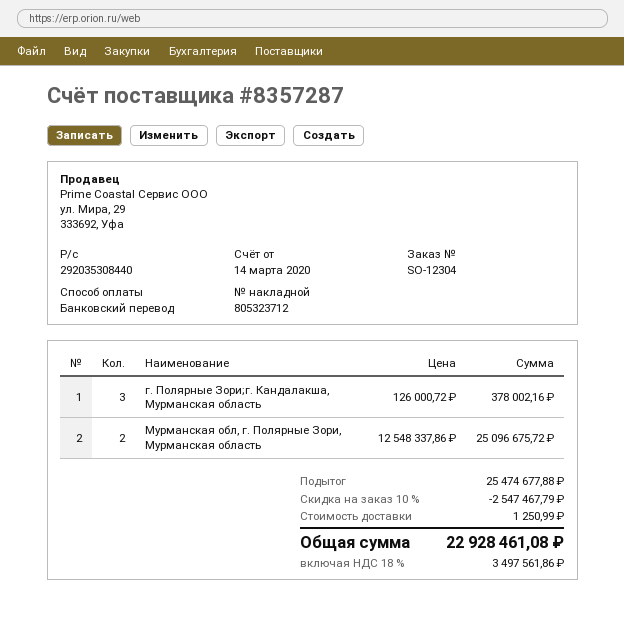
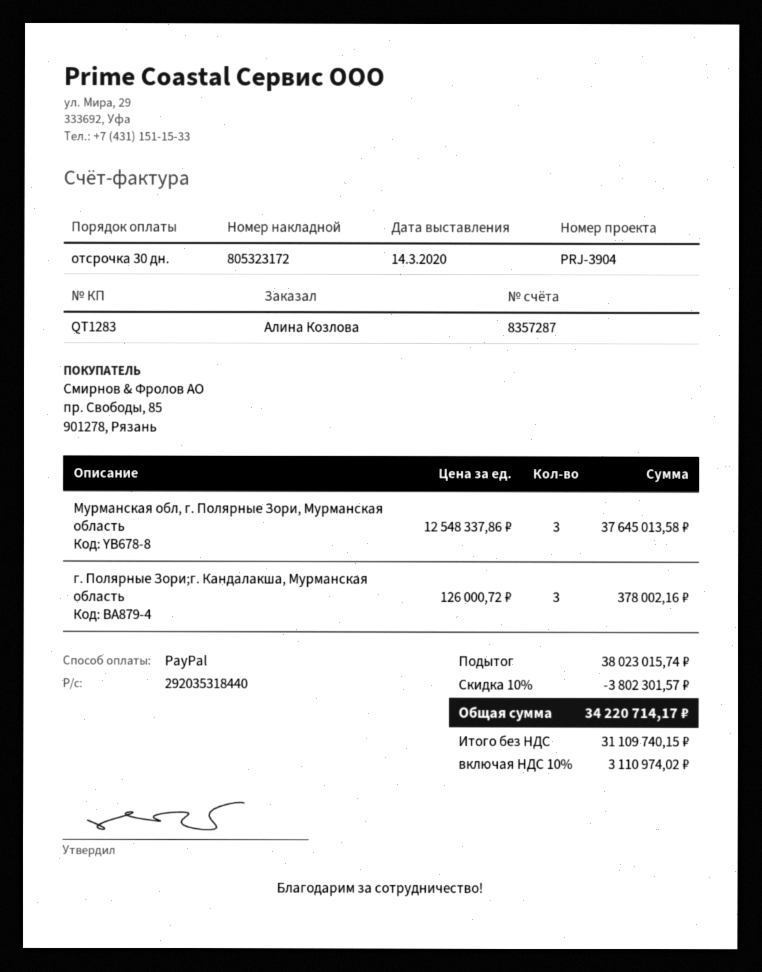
delivery note number: 805323712 -> 805323172
payment method: bank transfer -> PayPal
bank account: 292035308440 -> 292035318440
Мурманская обл, г. Полярные Зори, Мурманская область: 2 x 12548337.86 = 25096675.72 -> 3 x 12548337.86 = 37645013.58
subtotal: 25474677.88 -> 38023015.74
discount: 10% = 2547467.79 -> 10% = 3802301.57
shipping: 1250.99 -> none
tax: 18% = 3497561.86 -> 10% = 3110974.02
total: 22928461.08 -> 34220714.17

